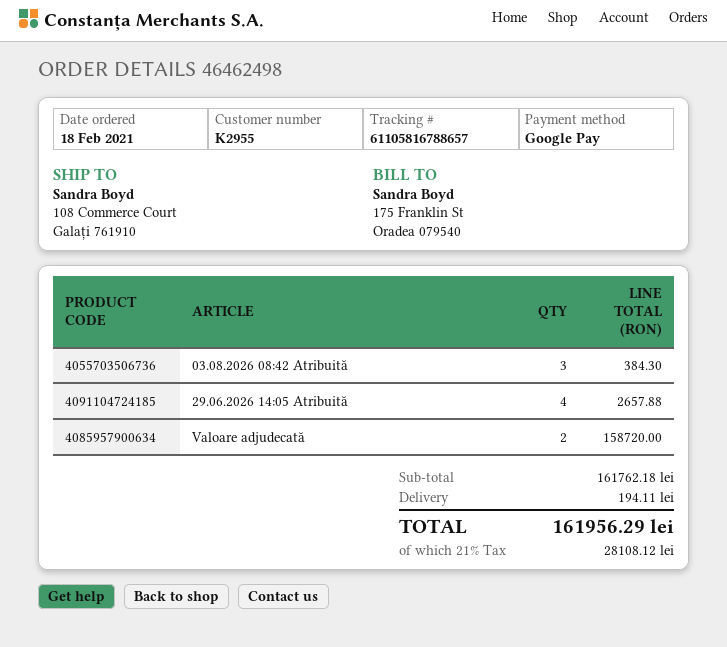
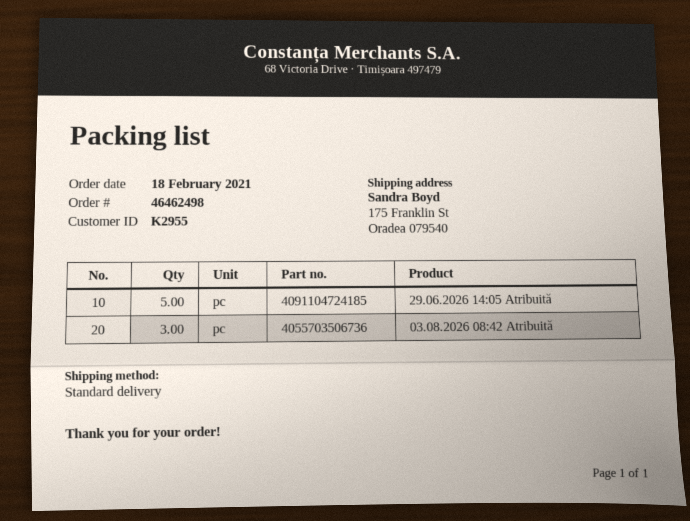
ship to: 108 Commerce Court, Galați 761910 -> 175 Franklin St, Oradea 079540
29.06.2026 14:05 Atribuită: 4 -> 5
Valoare adjudecată: 2 -> none

